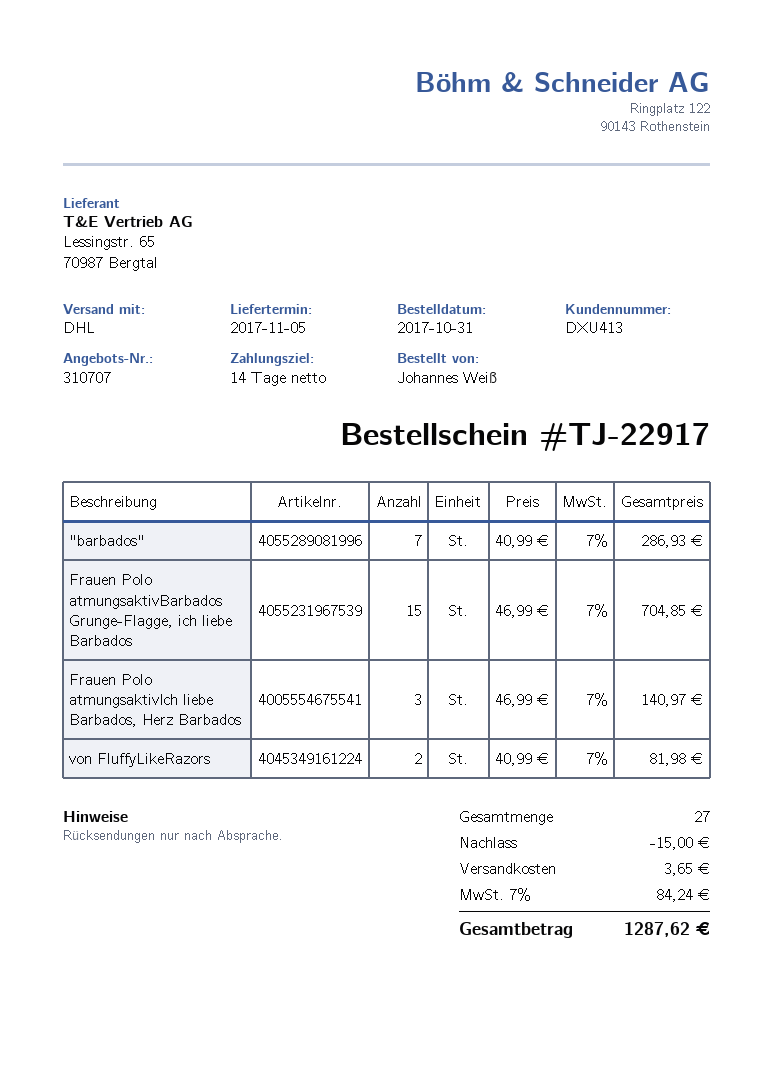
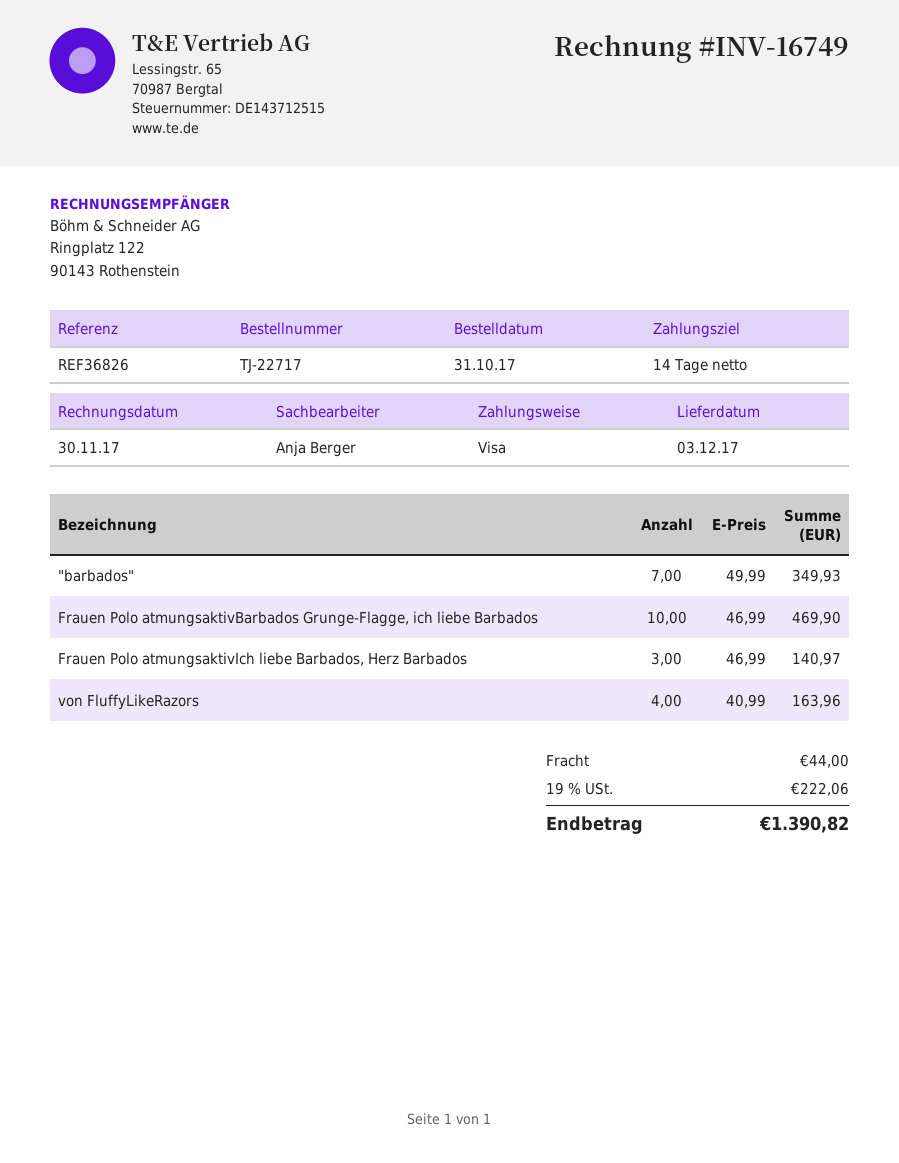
order number: TJ-22917 -> TJ-22717
delivery date: 2017-11-05 -> 2017-12-03
"barbados": 7 x 40.99 = 286.93 -> 7 x 49.99 = 349.93
Frauen Polo atmungsaktivBarbados Grunge-Flagge, ich liebe Barbados: 15 x 46.99 = 704.85 -> 10 x 46.99 = 469.90
von FluffyLikeRazors: 2 x 40.99 = 81.98 -> 4 x 40.99 = 163.96
discount: 15.00 -> none
shipping: 3.65 -> 44.00
tax: 7% = 84.24 -> 19% = 222.06
total: 1287.62 -> 1390.82

